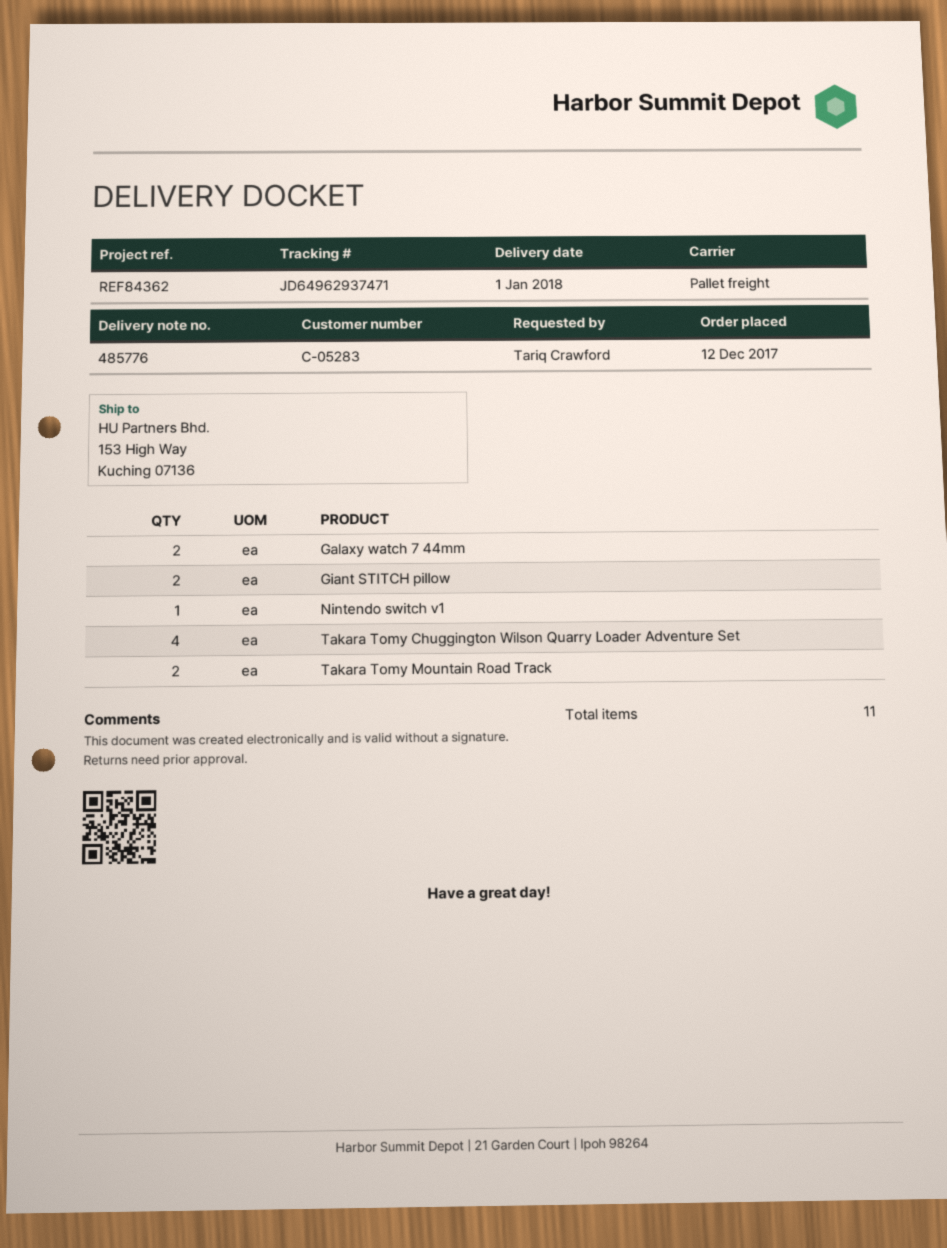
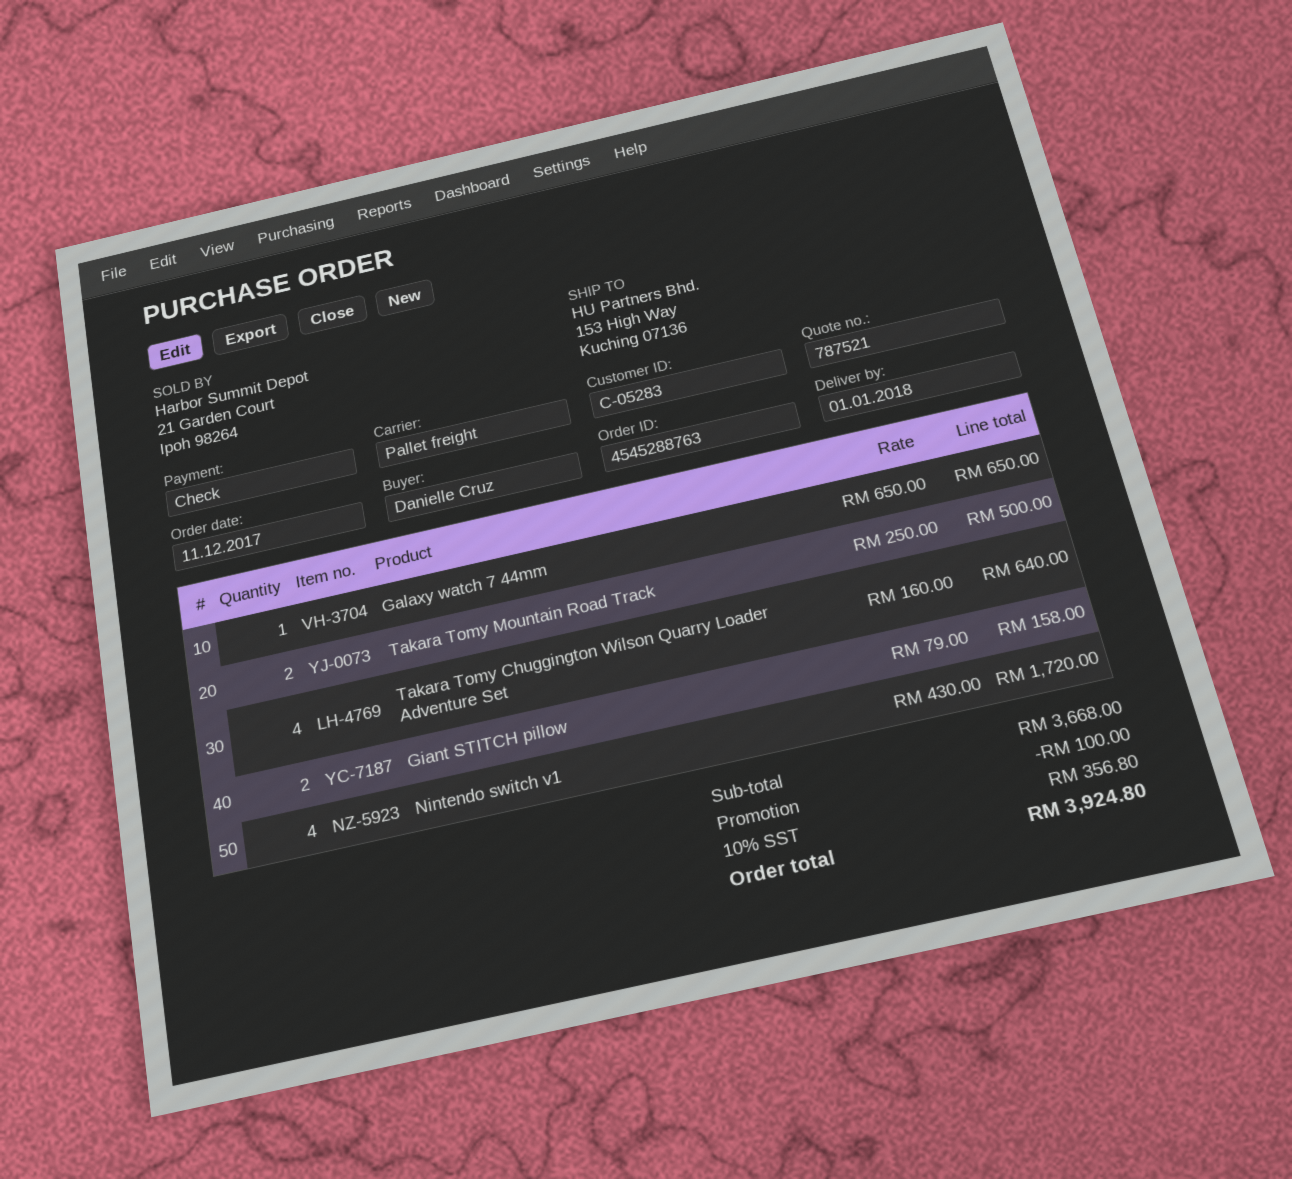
order date: 2017-12-12 -> 2017-12-11
ordered by: Tariq Crawford -> Danielle Cruz
Galaxy watch 7 44mm: 2 -> 1
Nintendo switch v1: 1 -> 4

